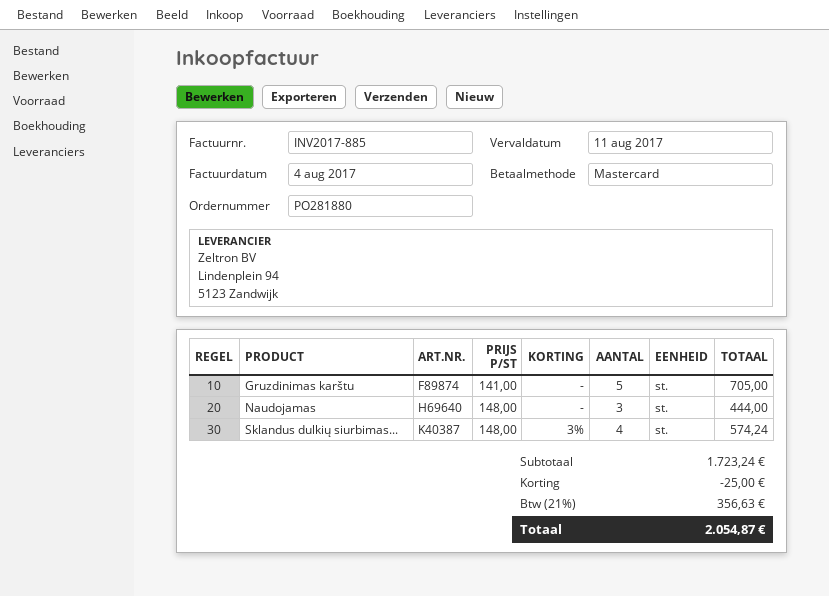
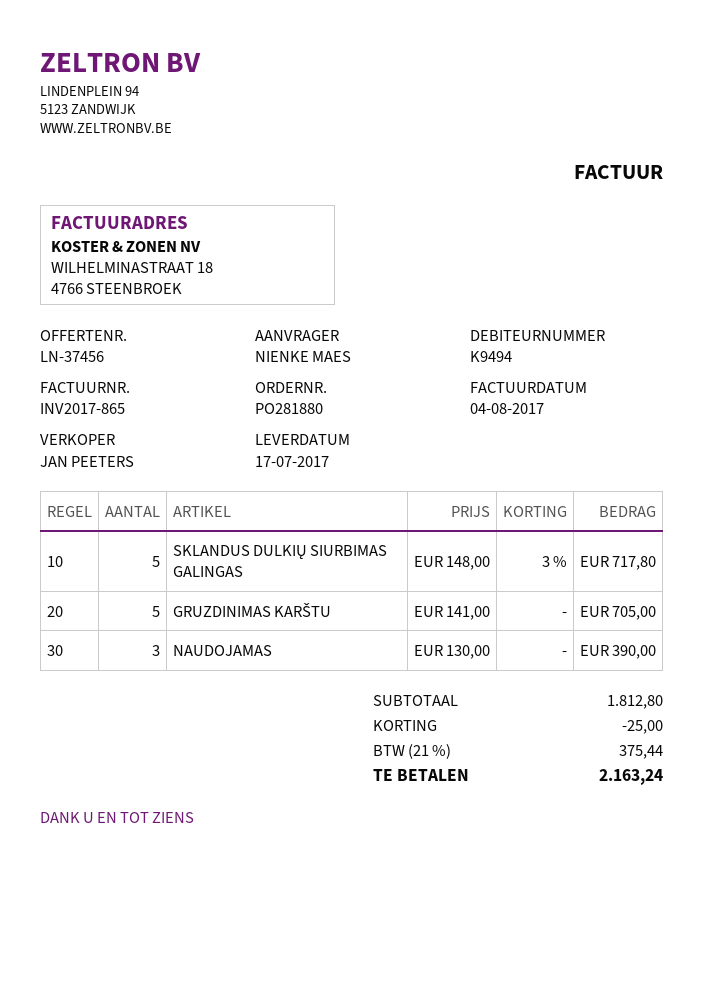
invoice number: INV2017-885 -> INV2017-865
Naudojamas: 3 x 148.00 = 444.00 -> 3 x 130.00 = 390.00
Sklandus dulkių siurbimas...: 4 x 148.00 - 3% = 574.24 -> 5 x 148.00 - 3% = 717.80
subtotal: 1723.24 -> 1812.80
tax: 21% = 356.63 -> 21% = 375.44
total: 2054.87 -> 2163.24

